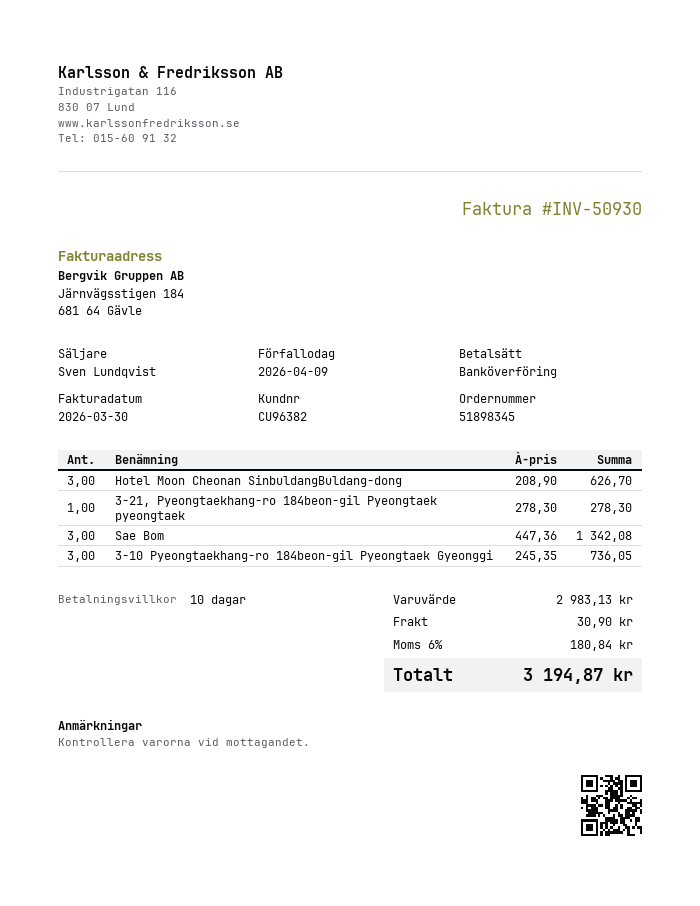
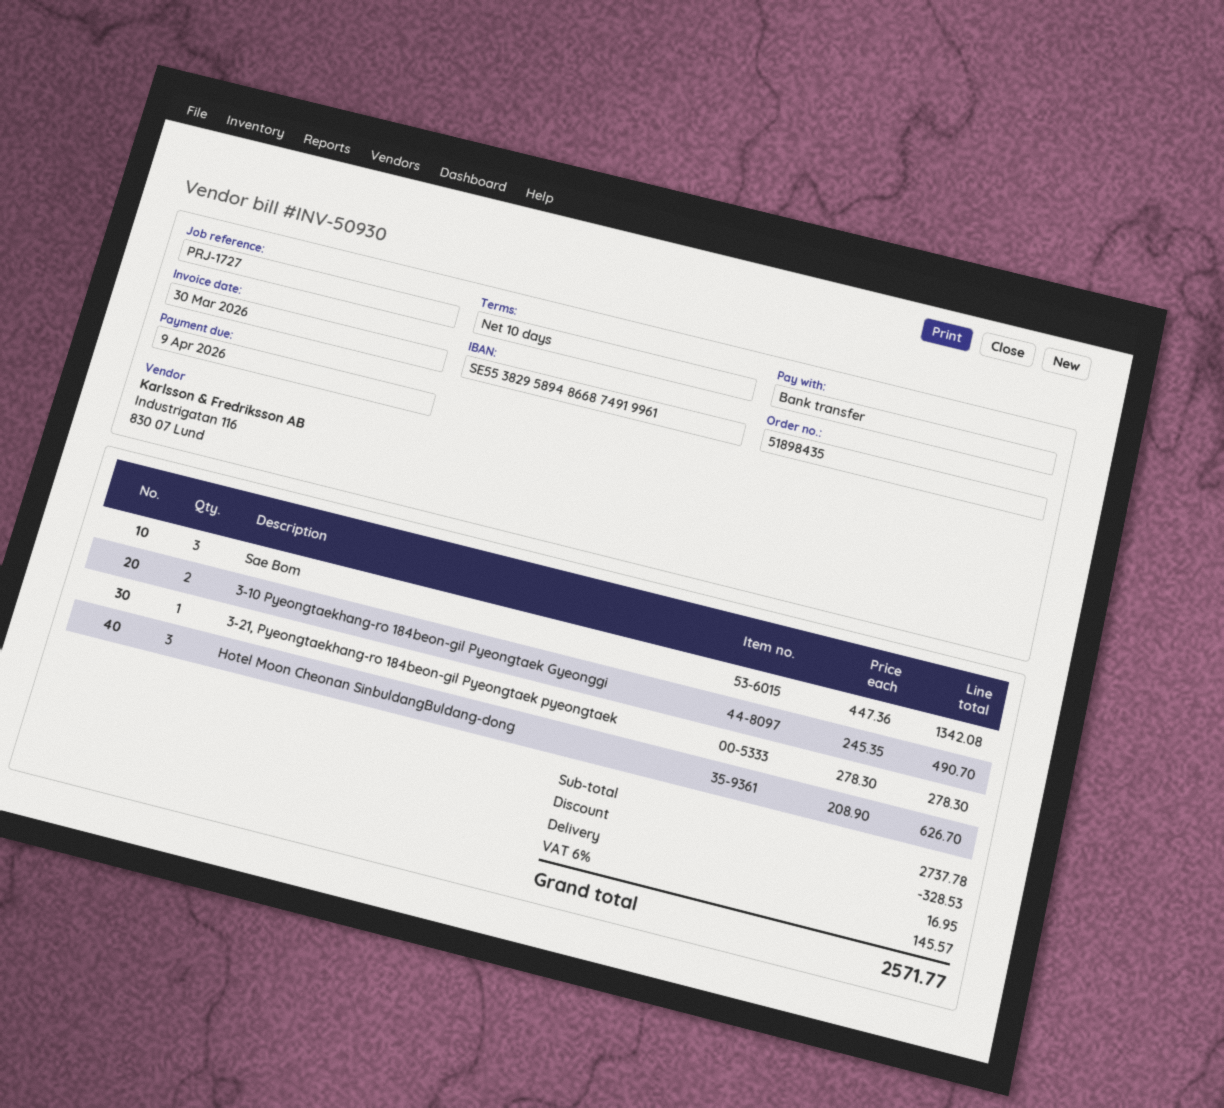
order number: 51898345 -> 51898435
3-10 Pyeongtaekhang-ro 184beon-gil Pyeongtaek Gyeonggi: 3 x 245.35 = 736.05 -> 2 x 245.35 = 490.70
subtotal: 2983.13 -> 2737.78
discount: none -> 328.53
shipping: 30.90 -> 16.95
tax: 6% = 180.84 -> 6% = 145.57
total: 3194.87 -> 2571.77

